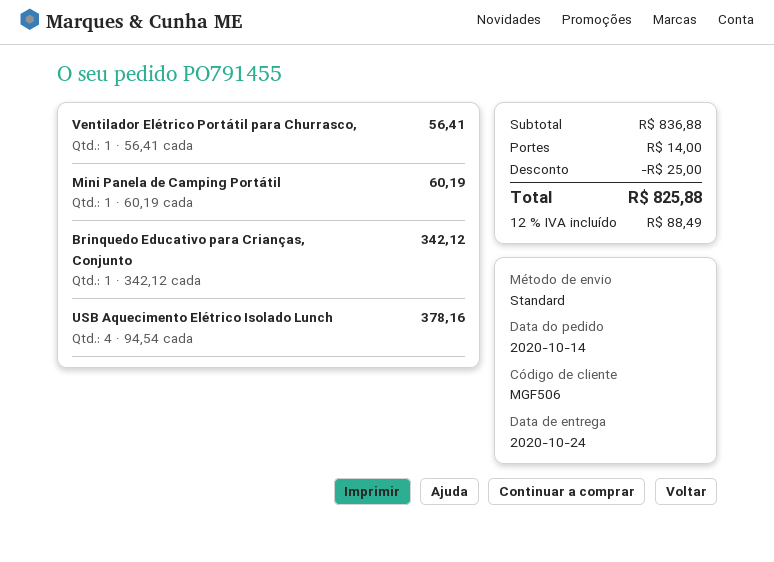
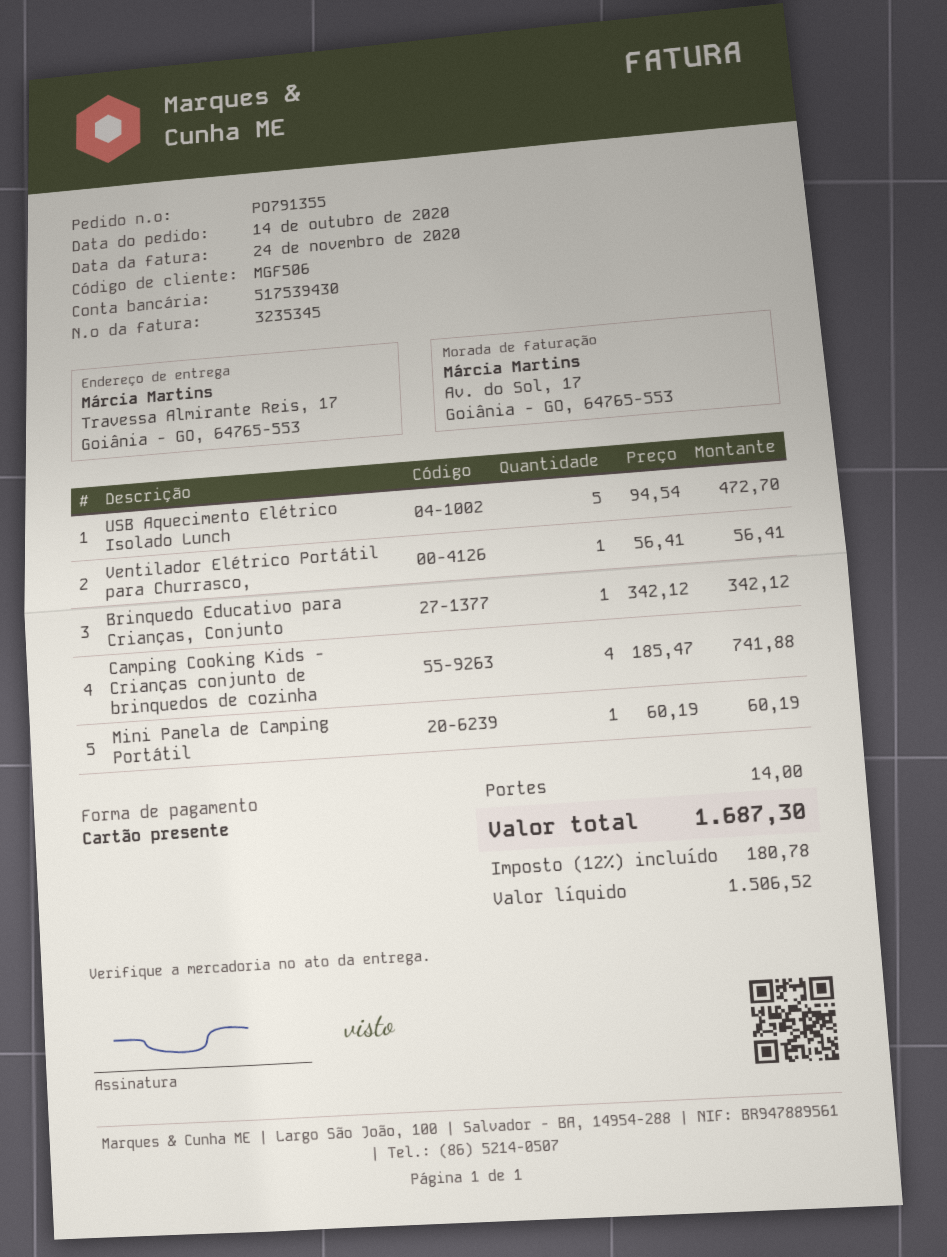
order number: PO791455 -> PO791355
USB Aquecimento Elétrico Isolado Lunch: 4 x 94.54 = 378.16 -> 5 x 94.54 = 472.70
Camping Cooking Kids - Crianças conjunto de brinquedos de cozinha: none -> 4 x 185.47 = 741.88
discount: 25.00 -> none
tax: 12% = 88.49 -> 12% = 180.78
total: 825.88 -> 1687.30

